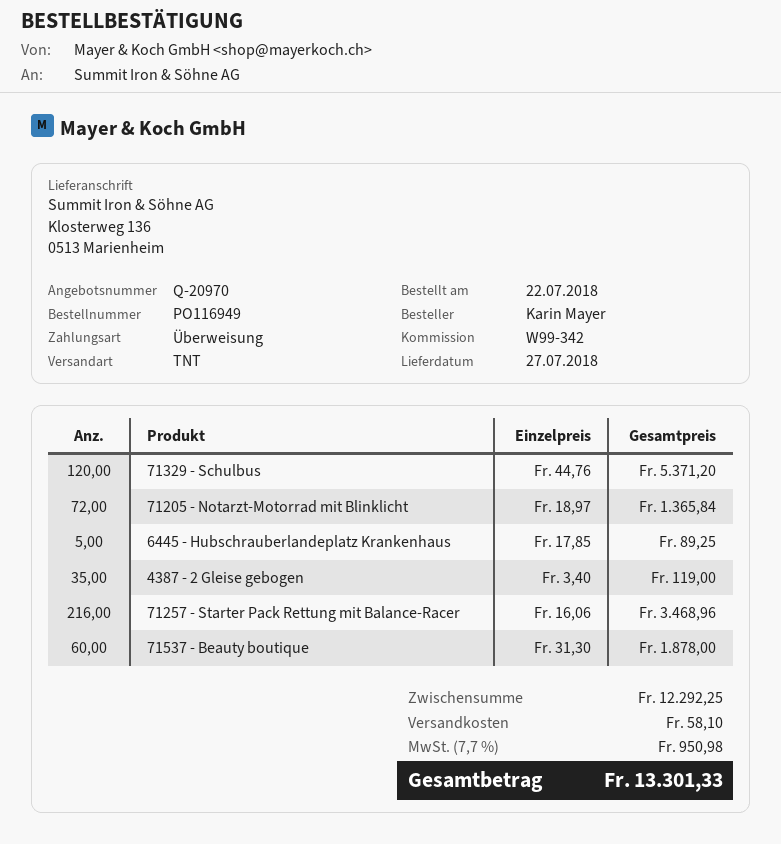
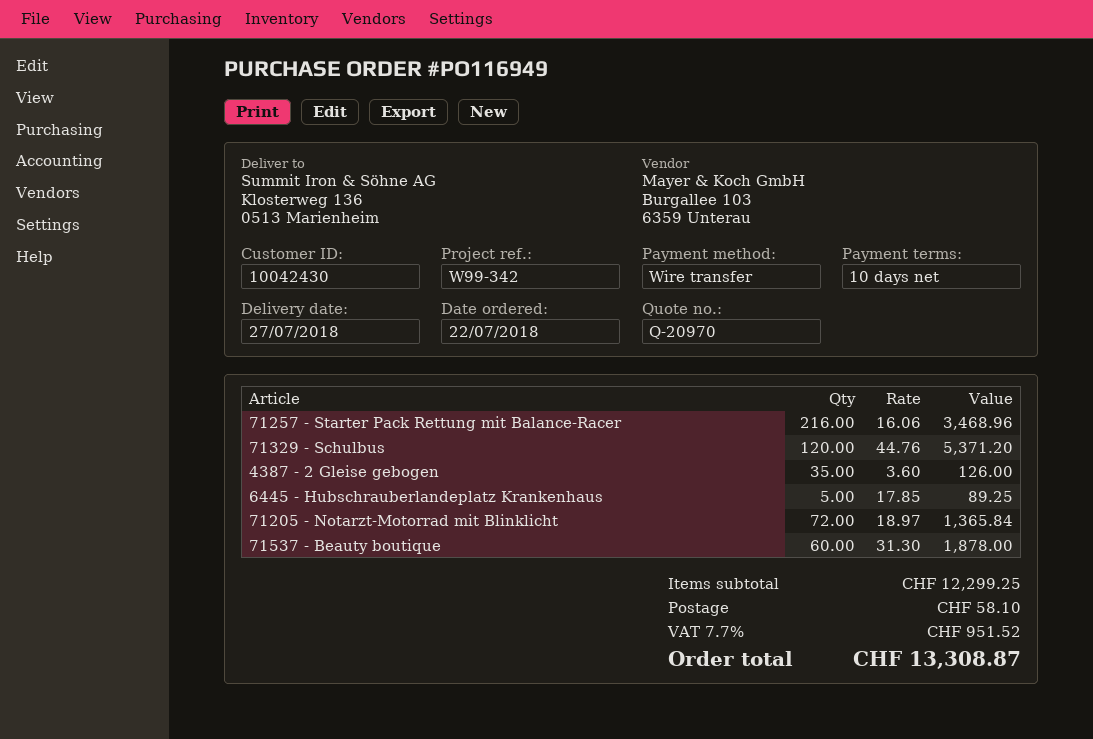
4387 - 2 Gleise gebogen: 35 x 3.40 = 119.00 -> 35 x 3.60 = 126.00
subtotal: 12292.25 -> 12299.25
tax: 7.7% = 950.98 -> 7.7% = 951.52
total: 13301.33 -> 13308.87

